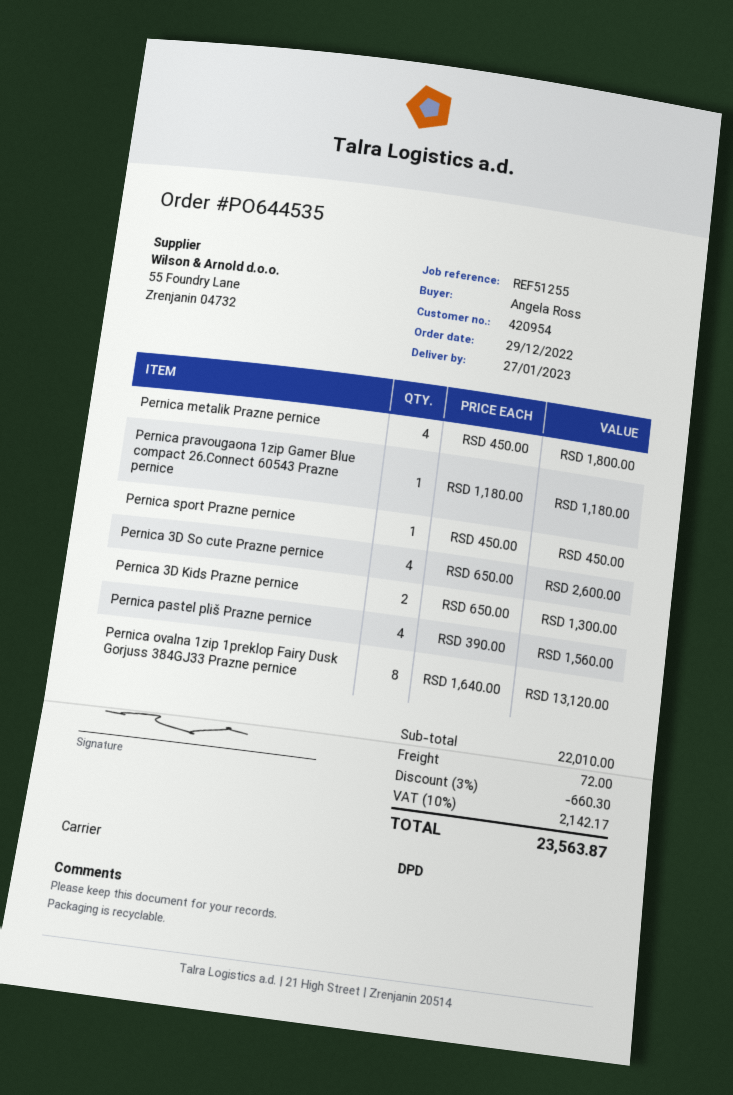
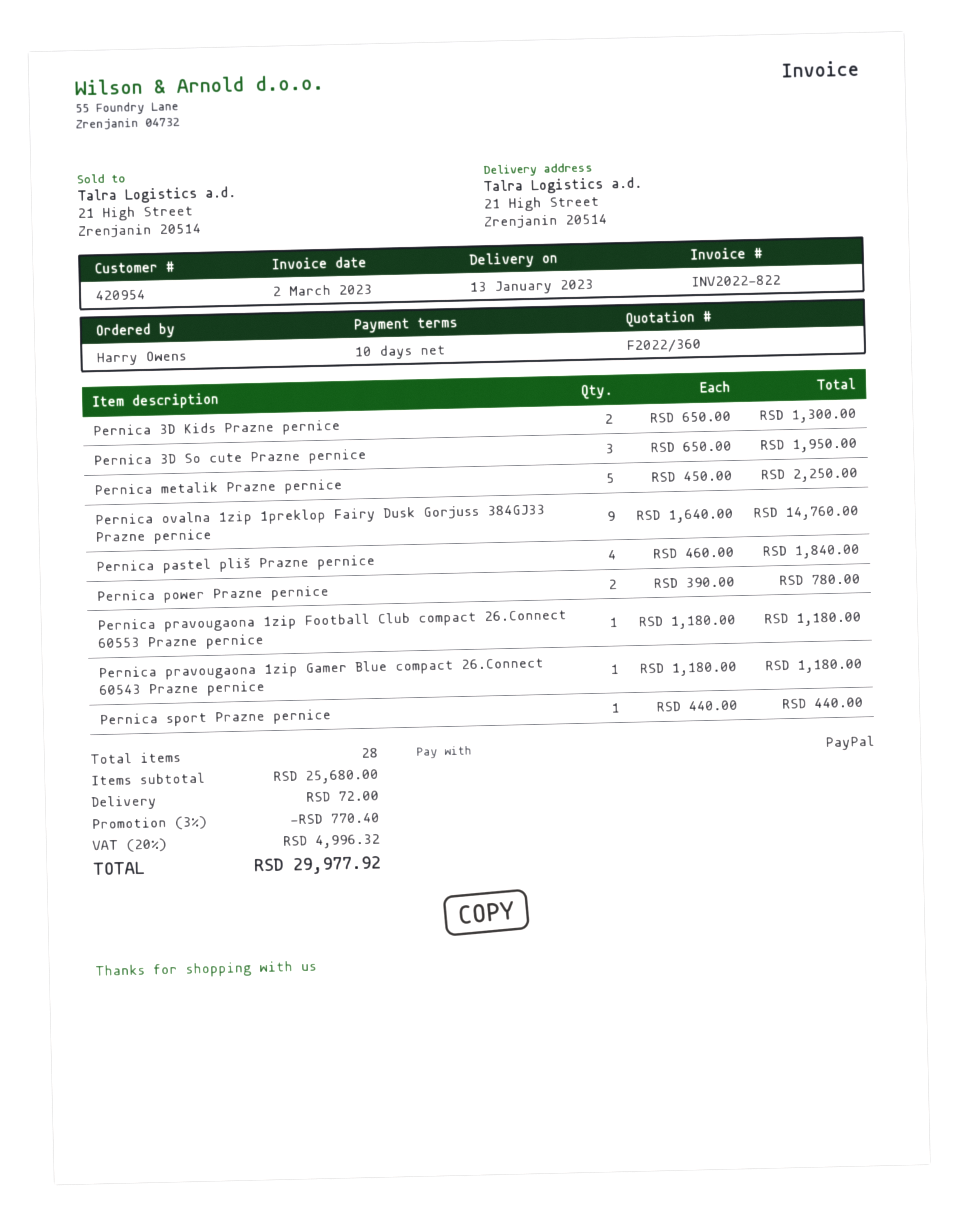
delivery date: 2023-01-27 -> 2023-01-13
ordered by: Angela Ross -> Harry Owens
Pernica metalik Prazne pernice: 4 x 450.00 = 1800.00 -> 5 x 450.00 = 2250.00
Pernica sport Prazne pernice: 1 x 450.00 = 450.00 -> 1 x 440.00 = 440.00
Pernica 3D So cute Prazne pernice: 4 x 650.00 = 2600.00 -> 3 x 650.00 = 1950.00
Pernica pastel pliš Prazne pernice: 4 x 390.00 = 1560.00 -> 4 x 460.00 = 1840.00
Pernica ovalna 1zip 1preklop Fairy Dusk Gorjuss 384GJ33 Prazne pernice: 8 x 1640.00 = 13120.00 -> 9 x 1640.00 = 14760.00
Pernica power Prazne pernice: none -> 2 x 390.00 = 780.00
Pernica pravougaona 1zip Football Club compact 26.Connect 60553 Prazne pernice: none -> 1 x 1180.00 = 1180.00
subtotal: 22010.00 -> 25680.00
discount: 3% = 660.30 -> 3% = 770.40
tax: 10% = 2142.17 -> 20% = 4996.32
total: 23563.87 -> 29977.92

